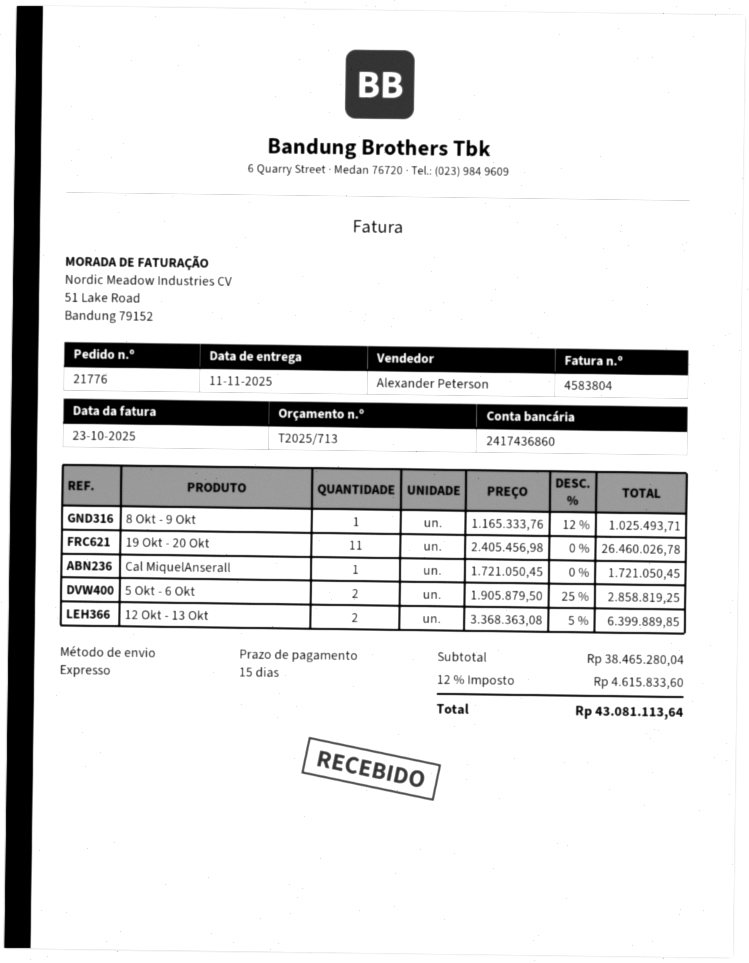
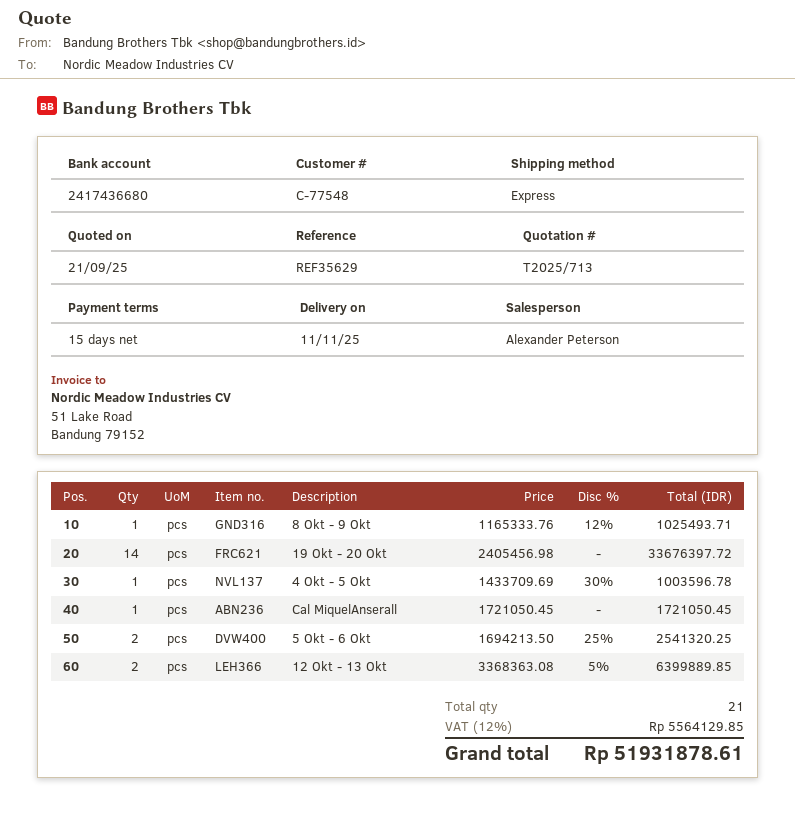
bank account: 2417436860 -> 2417436680
19 Okt - 20 Okt: 11 x 2405456.98 = 26460026.78 -> 14 x 2405456.98 = 33676397.72
5 Okt - 6 Okt: 2 x 1905879.50 - 25% = 2858819.25 -> 2 x 1694213.50 - 25% = 2541320.25
4 Okt - 5 Okt: none -> 1 x 1433709.69 - 30% = 1003596.78
tax: 12% = 4615833.60 -> 12% = 5564129.85
total: 43081113.64 -> 51931878.61

